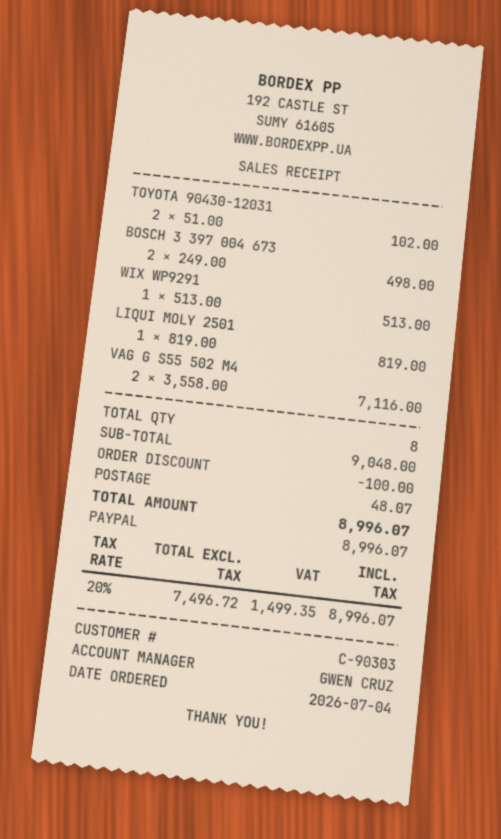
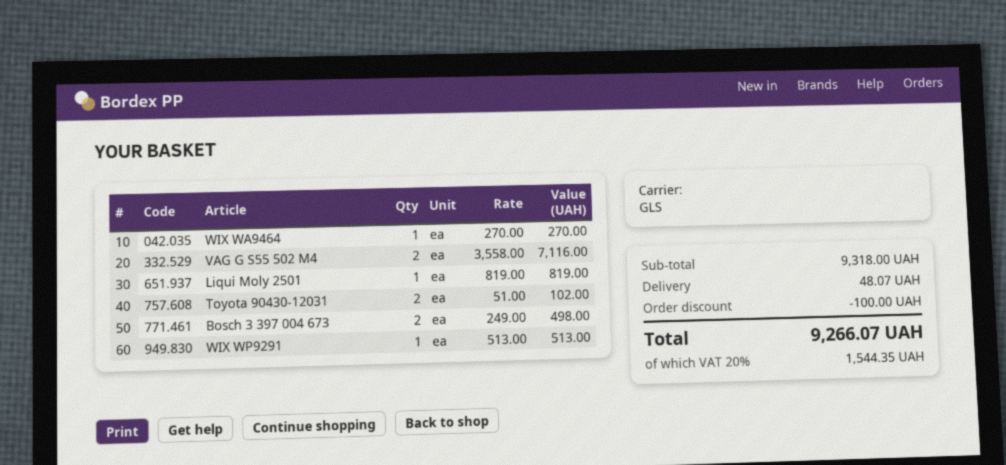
WIX WA9464: none -> 1 x 270.00 = 270.00
subtotal: 9048.00 -> 9318.00
tax: 20% = 1499.35 -> 20% = 1544.35
total: 8996.07 -> 9266.07

